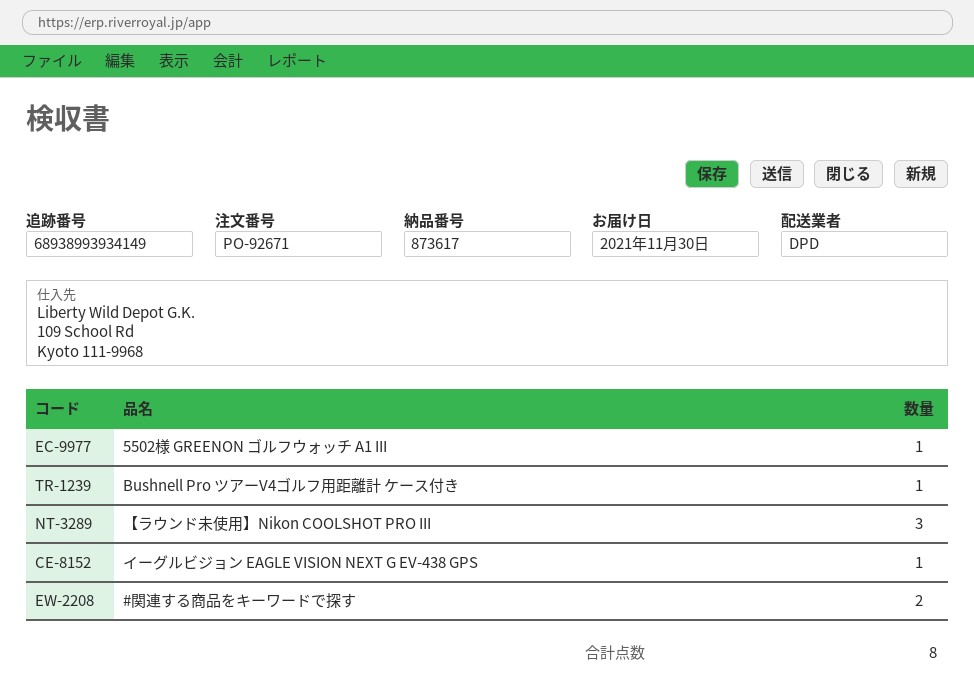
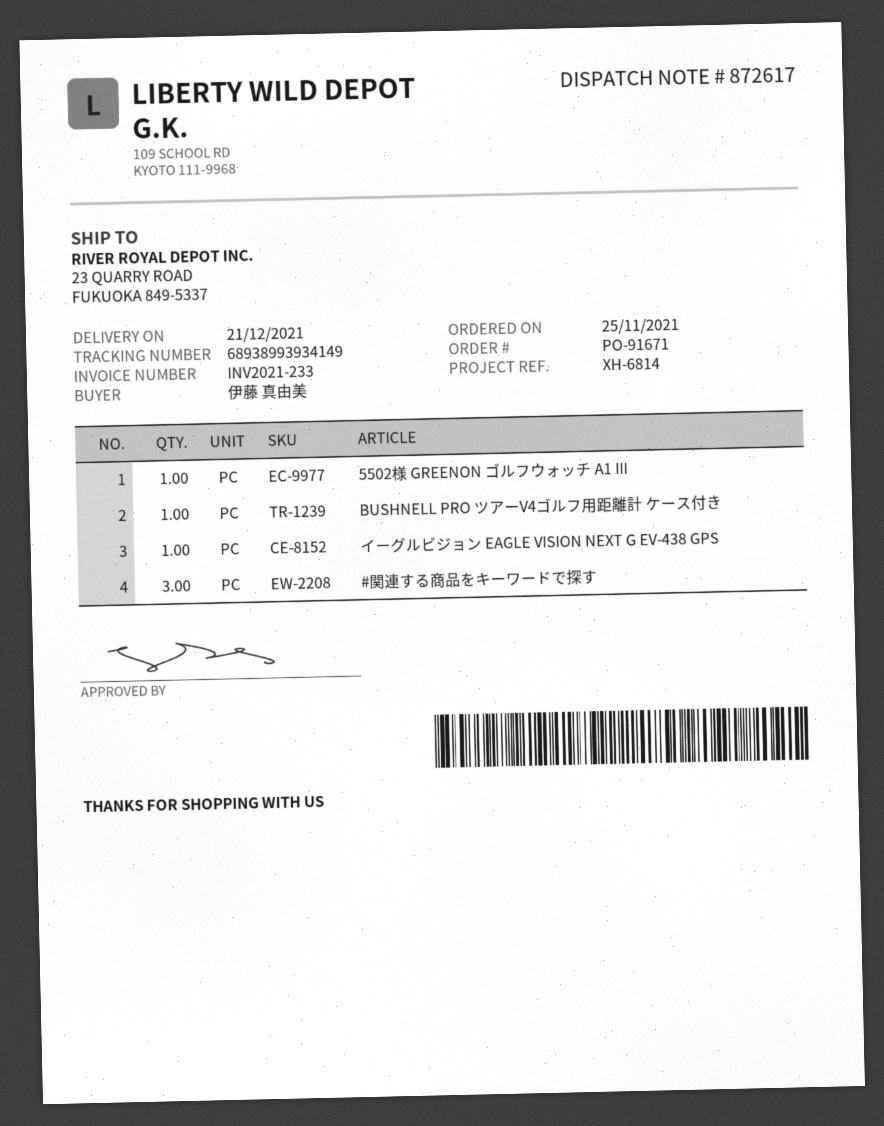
order number: PO-92671 -> PO-91671
delivery note number: 873617 -> 872617
delivery date: 2021-11-30 -> 2021-12-21
【ラウンド未使用】Nikon COOLSHOT PRO III: 3 -> none
#関連する商品をキーワードで探す: 2 -> 3

